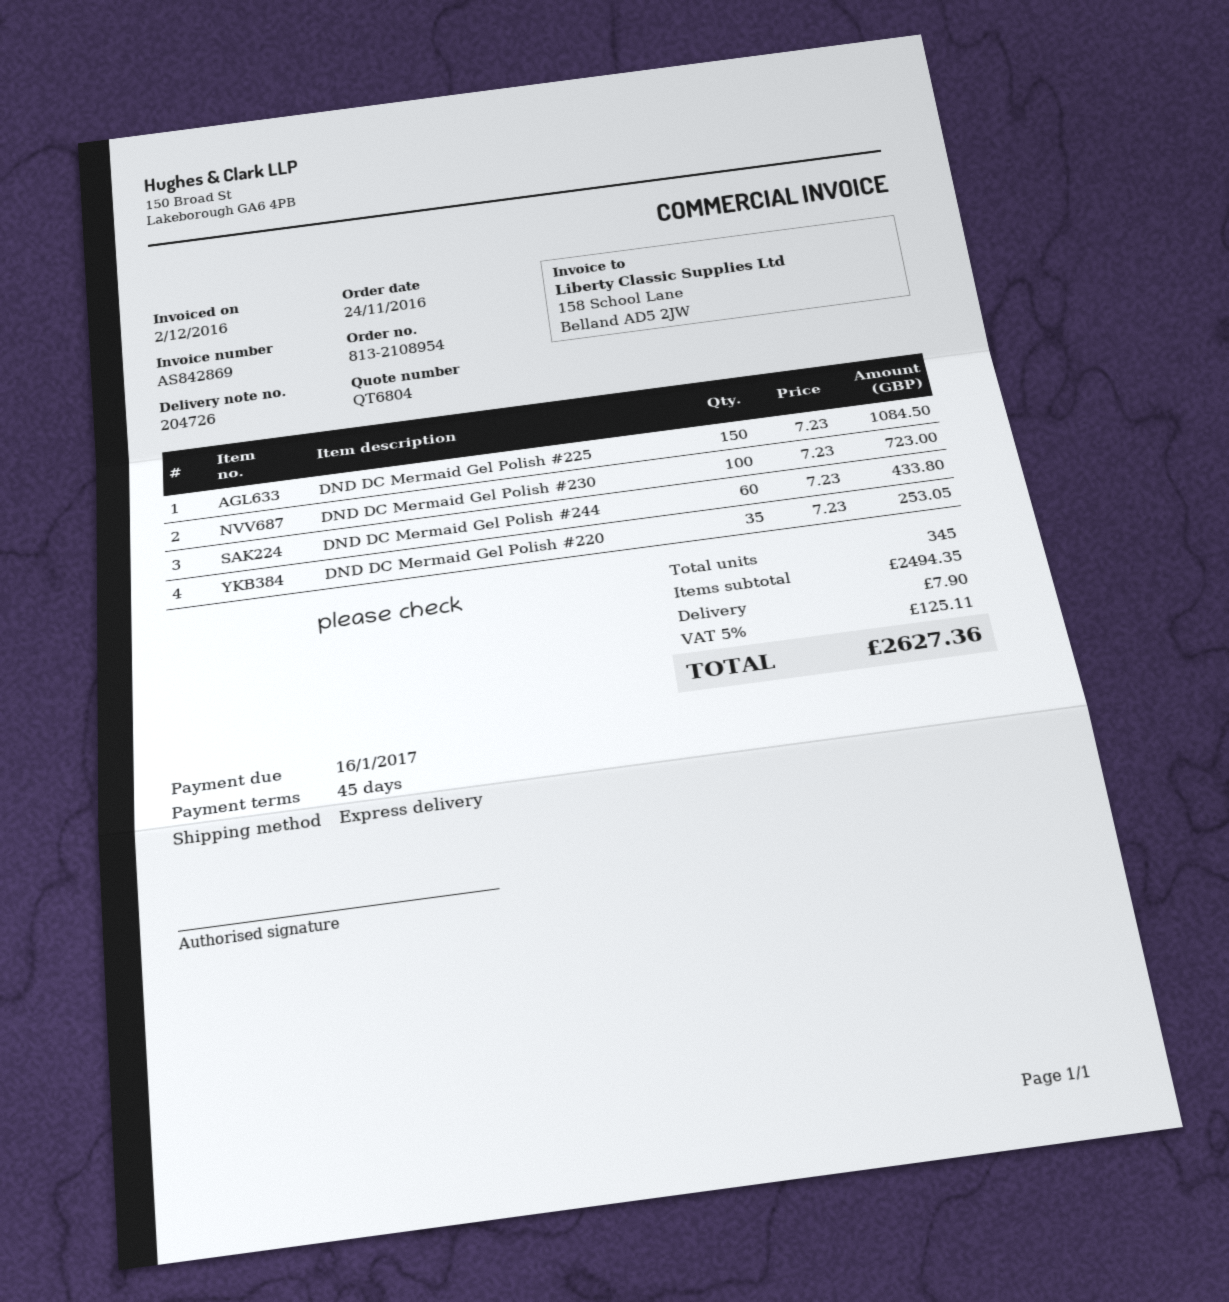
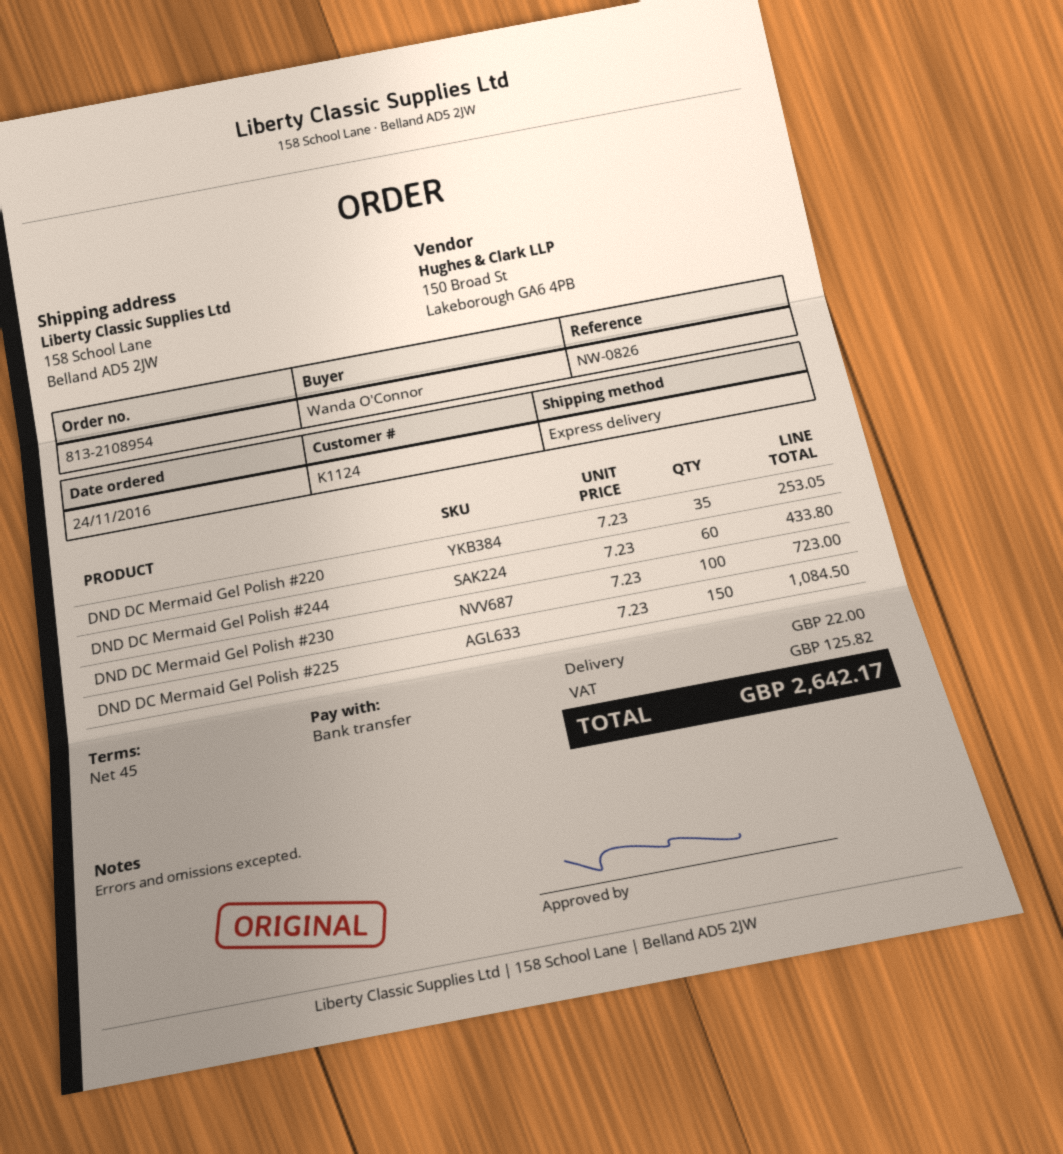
shipping: 7.90 -> 22.00
tax: 125.11 -> 125.82
total: 2627.36 -> 2642.17

